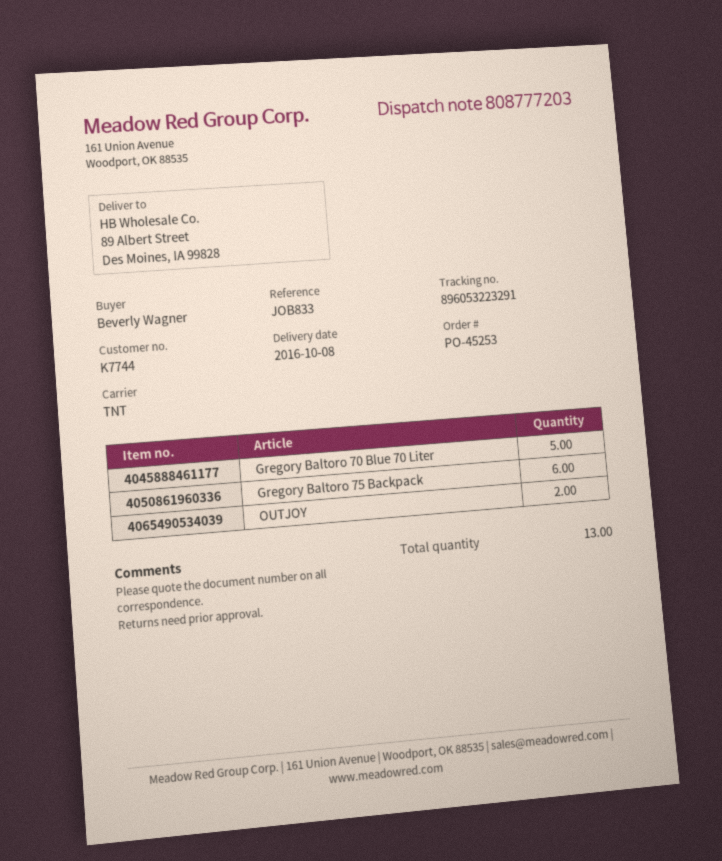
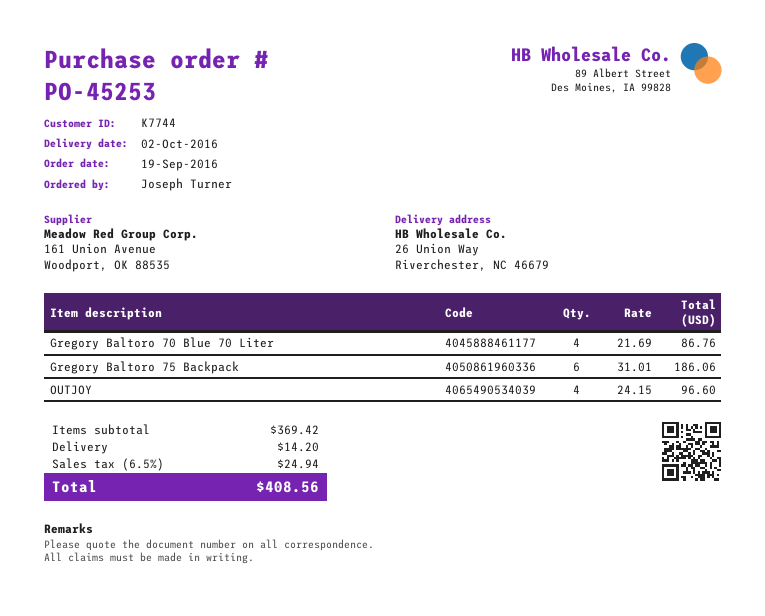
delivery date: 2016-10-08 -> 2016-10-02
ordered by: Beverly Wagner -> Joseph Turner
ship to: 89 Albert Street, Des Moines, IA 99828 -> 26 Union Way, Riverchester, NC 46679
Gregory Baltoro 70 Blue 70 Liter: 5 -> 4
OUTJOY: 2 -> 4

